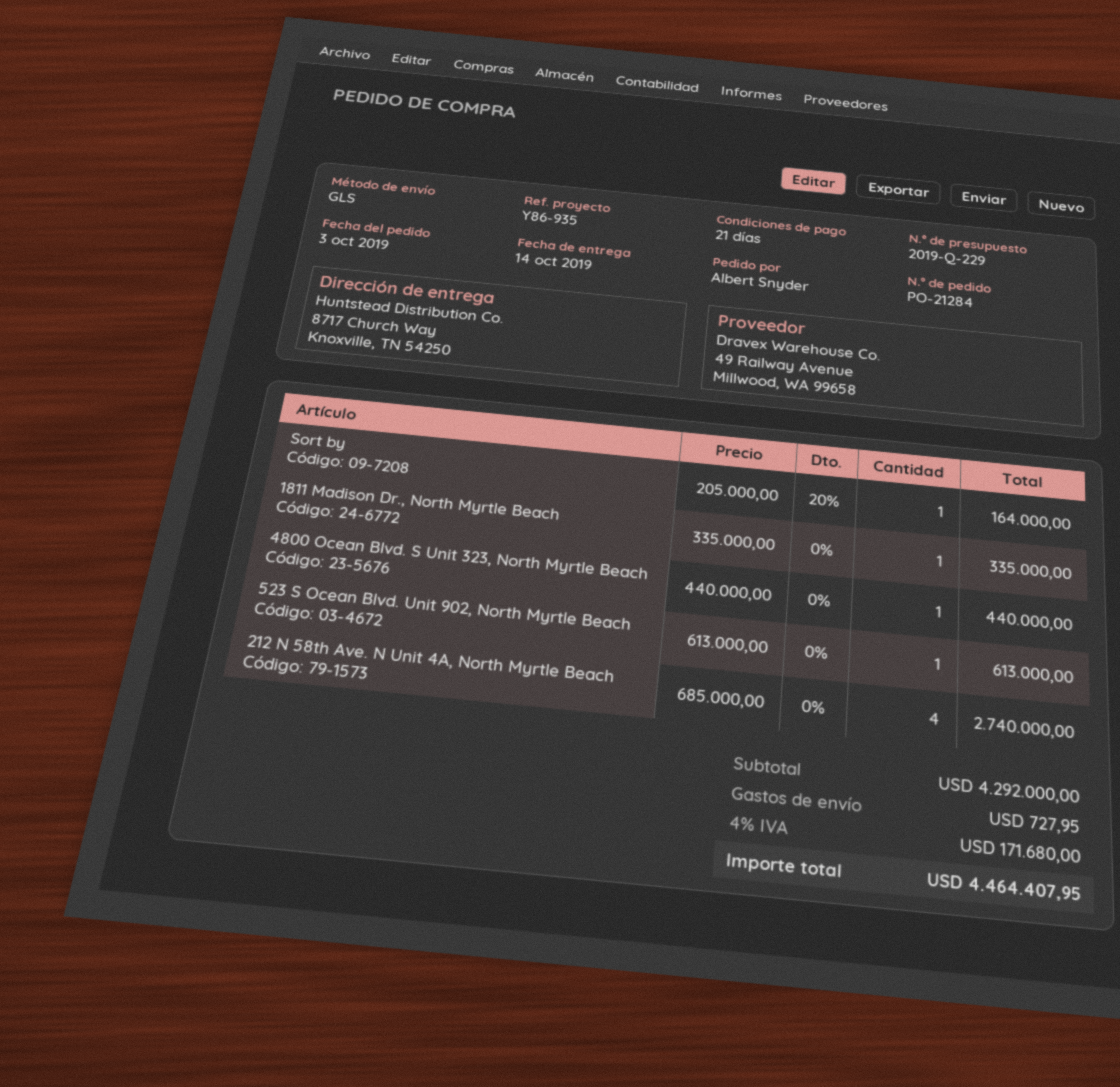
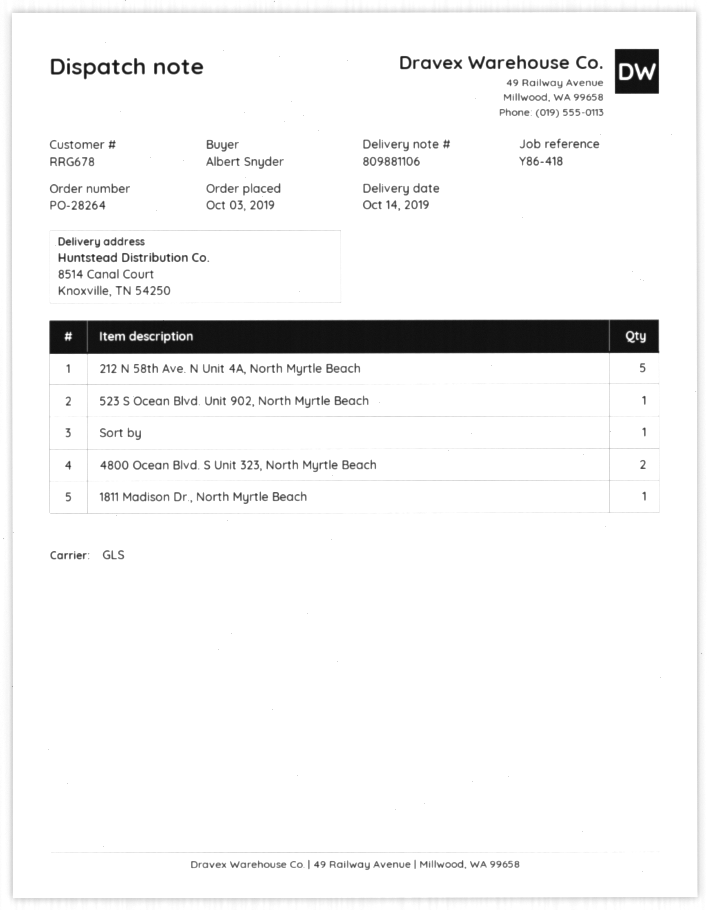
order number: PO-21284 -> PO-28264
reference: Y86-935 -> Y86-418
ship to: 8717 Church Way, Knoxville, TN 54250 -> 8514 Canal Court, Knoxville, TN 54250
4800 Ocean Blvd. S Unit 323, North Myrtle Beach: 1 -> 2
212 N 58th Ave. N Unit 4A, North Myrtle Beach: 4 -> 5

